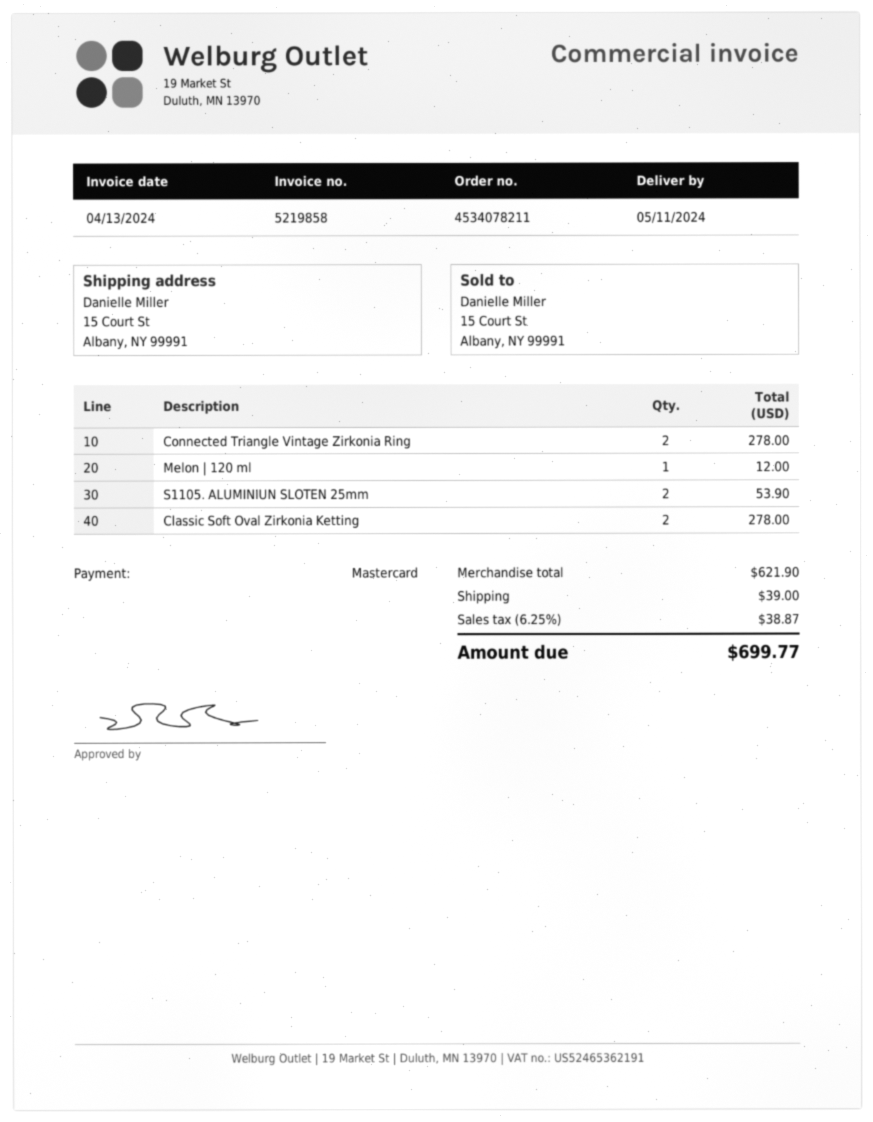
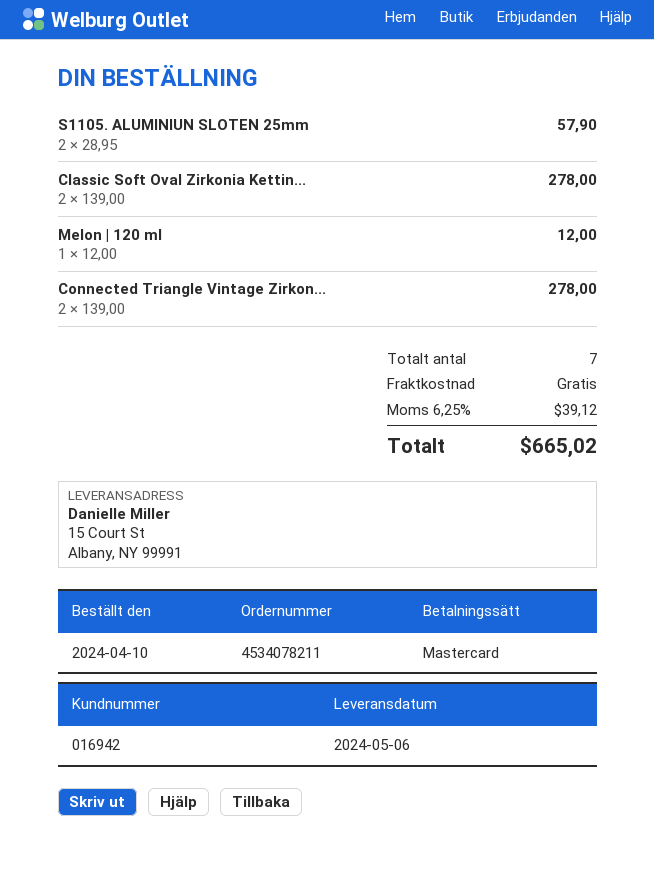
delivery date: 2024-05-11 -> 2024-05-06
S1105. ALUMINIUN SLOTEN 25mm: 2 for 53.90 -> 2 for 57.90
shipping: 39.00 -> 0.00
tax: 6.25% = 38.87 -> 6.25% = 39.12
total: 699.77 -> 665.02

